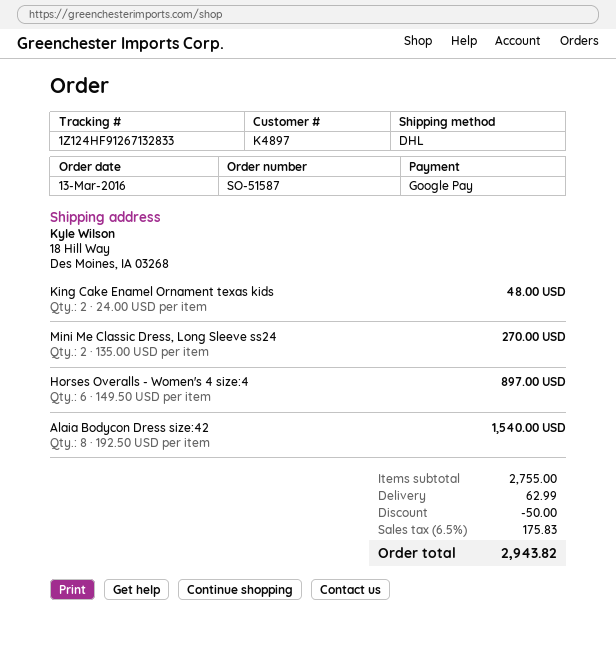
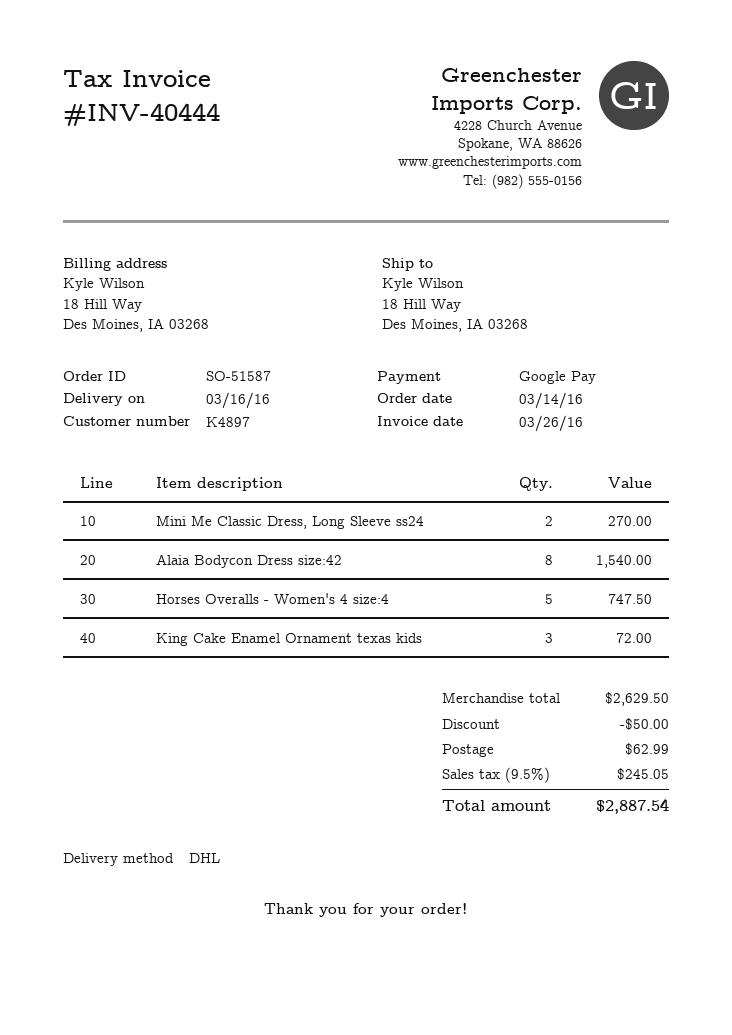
order date: 2016-03-13 -> 2016-03-14
King Cake Enamel Ornament texas kids: 2 for 48.00 -> 3 for 72.00
Horses Overalls - Women's 4 size:4: 6 for 897.00 -> 5 for 747.50
subtotal: 2755.00 -> 2629.50
tax: 6.5% = 175.83 -> 9.5% = 245.05
total: 2943.82 -> 2887.54

